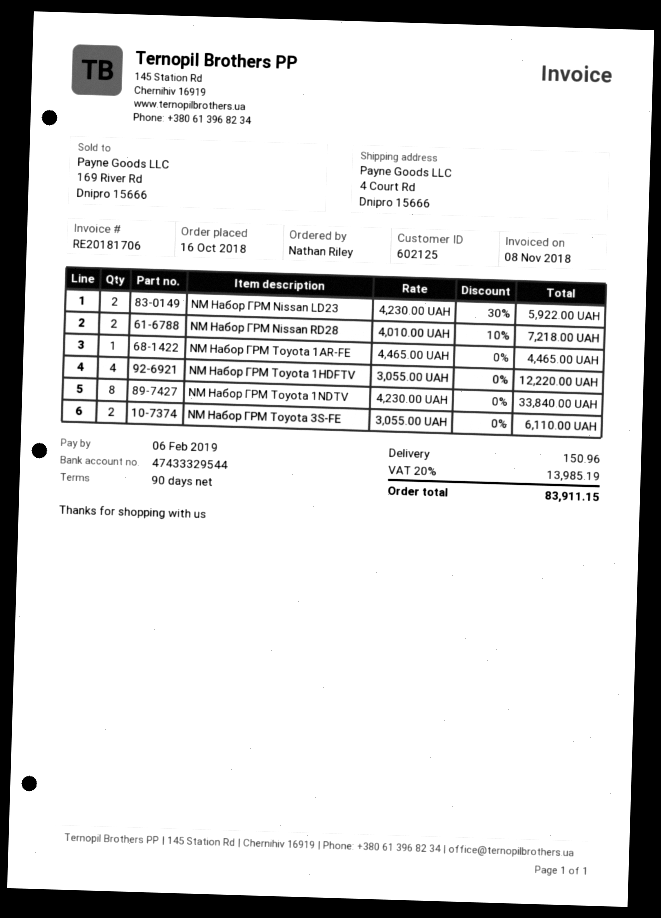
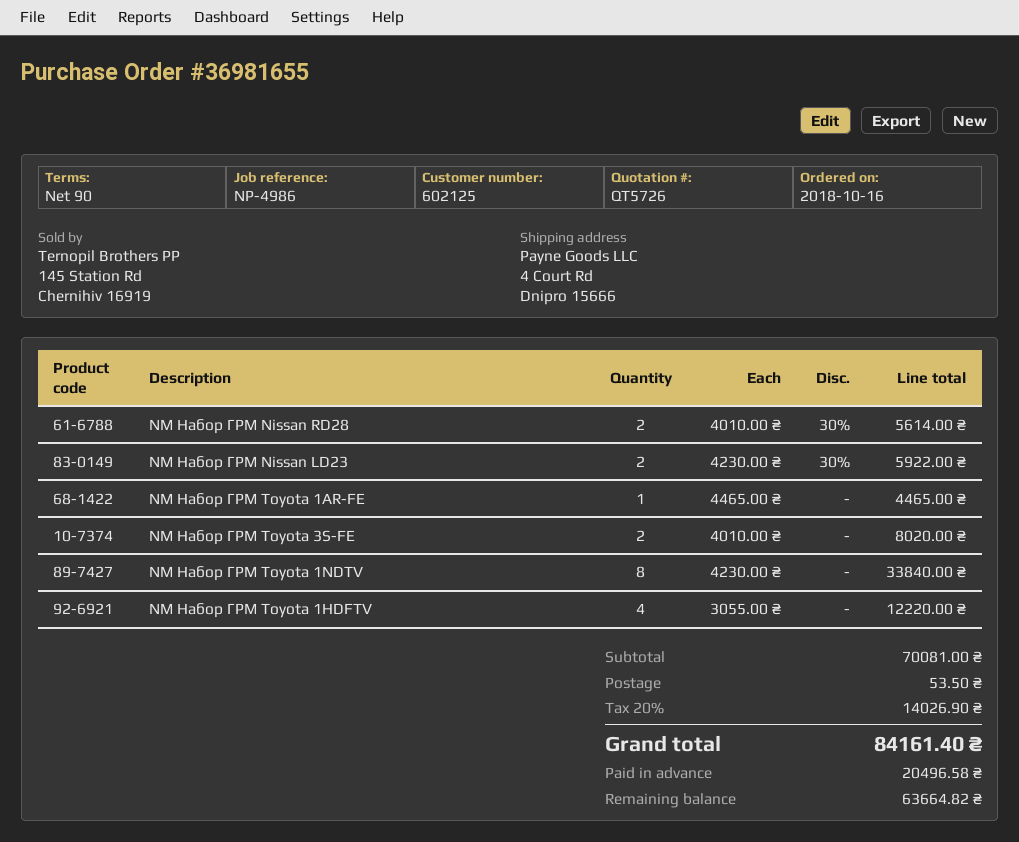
NM Набор ГРМ Nissan RD28: 2 x 4010.00 - 10% = 7218.00 -> 2 x 4010.00 - 30% = 5614.00
NM Набор ГРМ Toyota 3S-FE: 2 x 3055.00 = 6110.00 -> 2 x 4010.00 = 8020.00
shipping: 150.96 -> 53.50
tax: 20% = 13985.19 -> 20% = 14026.90
total: 83911.15 -> 84161.40

